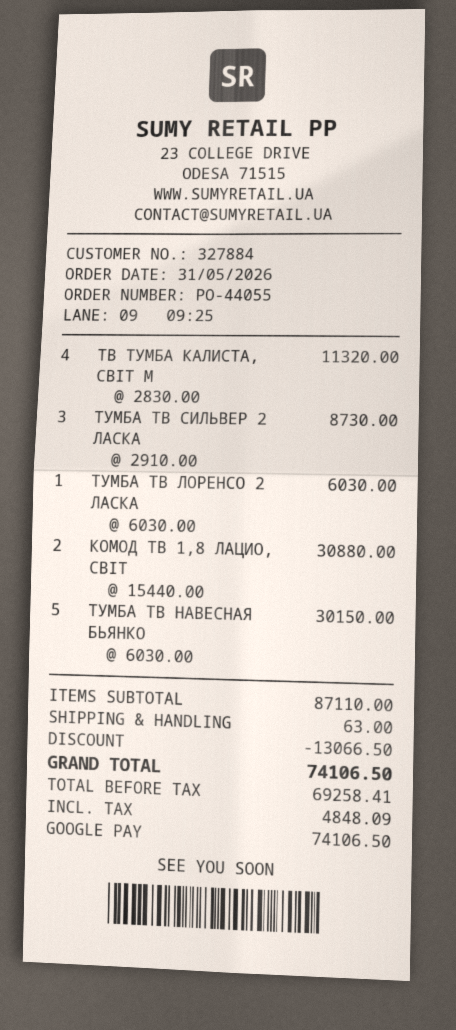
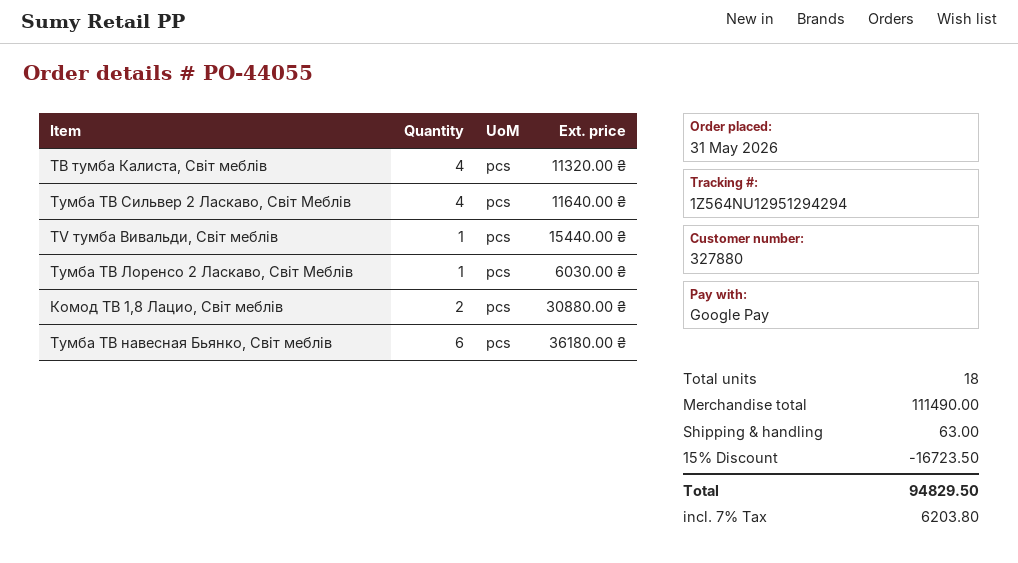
customer number: 327884 -> 327880
ТУМБА ТВ СИЛЬВЕР 2 ЛАСКА: 3 for 8730.00 -> 4 for 11640.00
ТУМБА ТВ НАВЕСНАЯ БЬЯНКО: 5 for 30150.00 -> 6 for 36180.00
TV тумба Вивальди, Світ меблів: none -> 1 for 15440.00
subtotal: 87110.00 -> 111490.00
discount: 13066.50 -> 16723.50
tax: 4848.09 -> 6203.80
total: 74106.50 -> 94829.50

